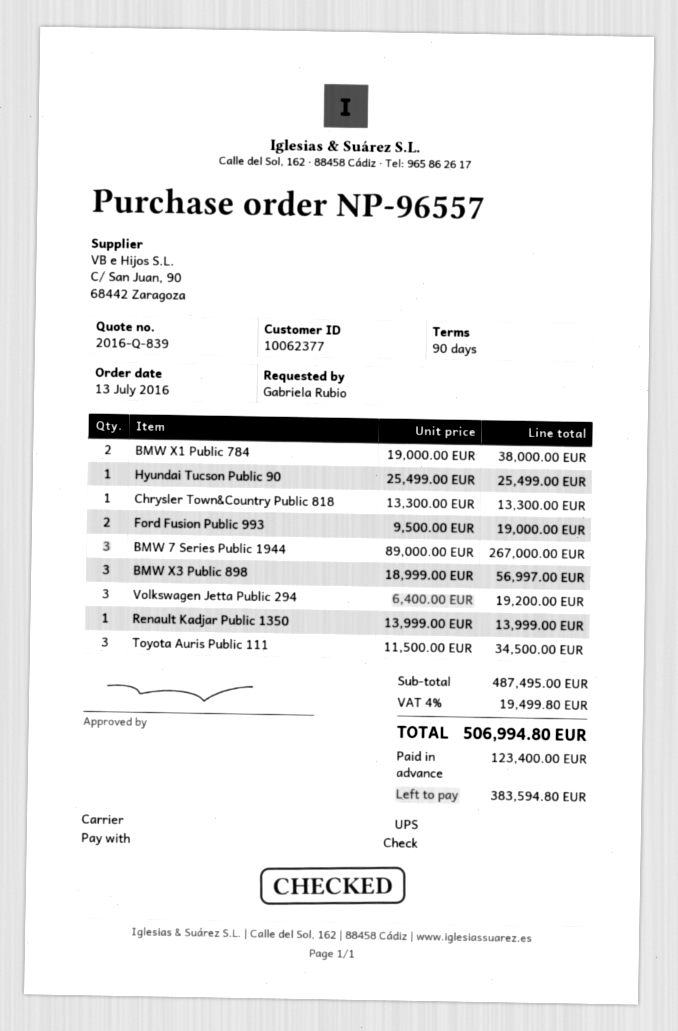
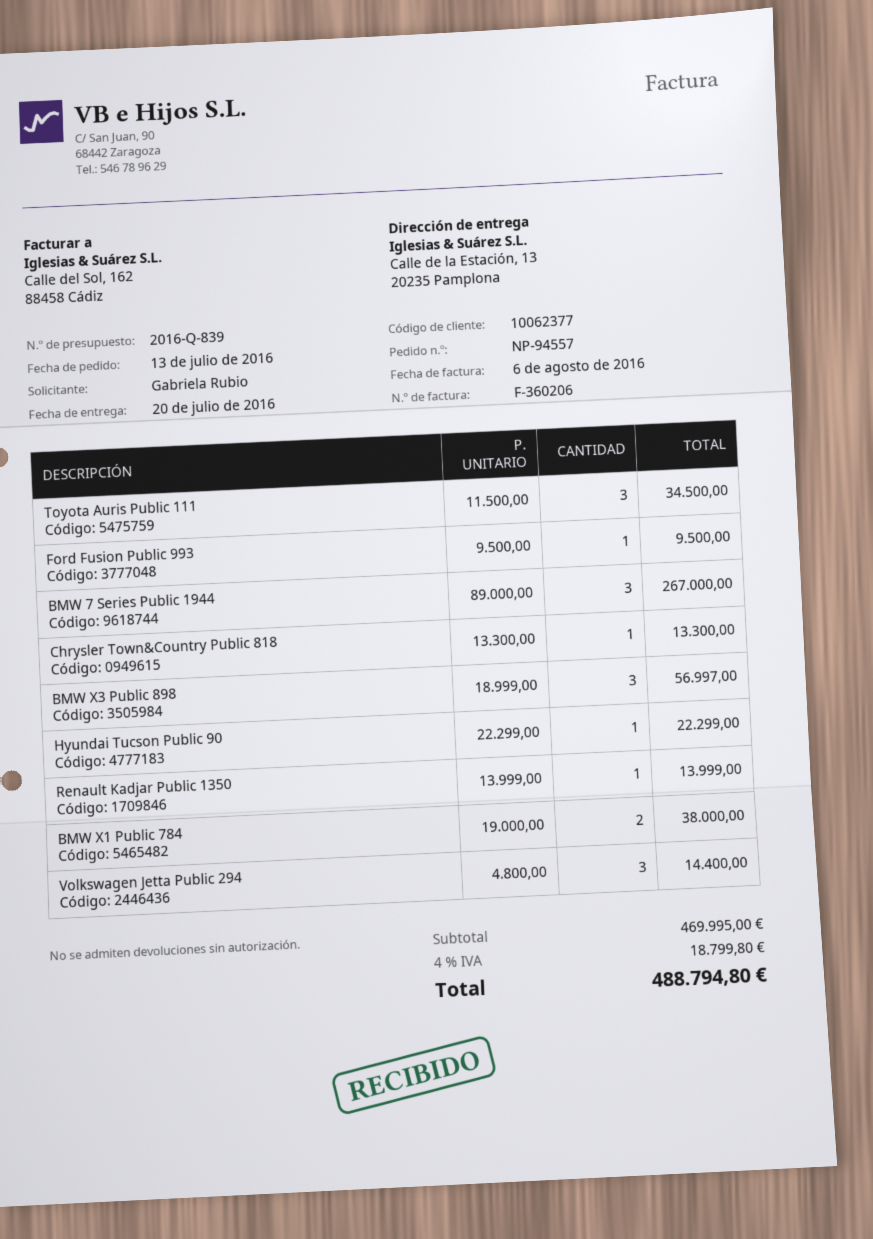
order number: NP-96557 -> NP-94557
Hyundai Tucson Public 90: 1 x 25499.00 = 25499.00 -> 1 x 22299.00 = 22299.00
Ford Fusion Public 993: 2 x 9500.00 = 19000.00 -> 1 x 9500.00 = 9500.00
Volkswagen Jetta Public 294: 3 x 6400.00 = 19200.00 -> 3 x 4800.00 = 14400.00
subtotal: 487495.00 -> 469995.00
tax: 4% = 19499.80 -> 4% = 18799.80
total: 506994.80 -> 488794.80

